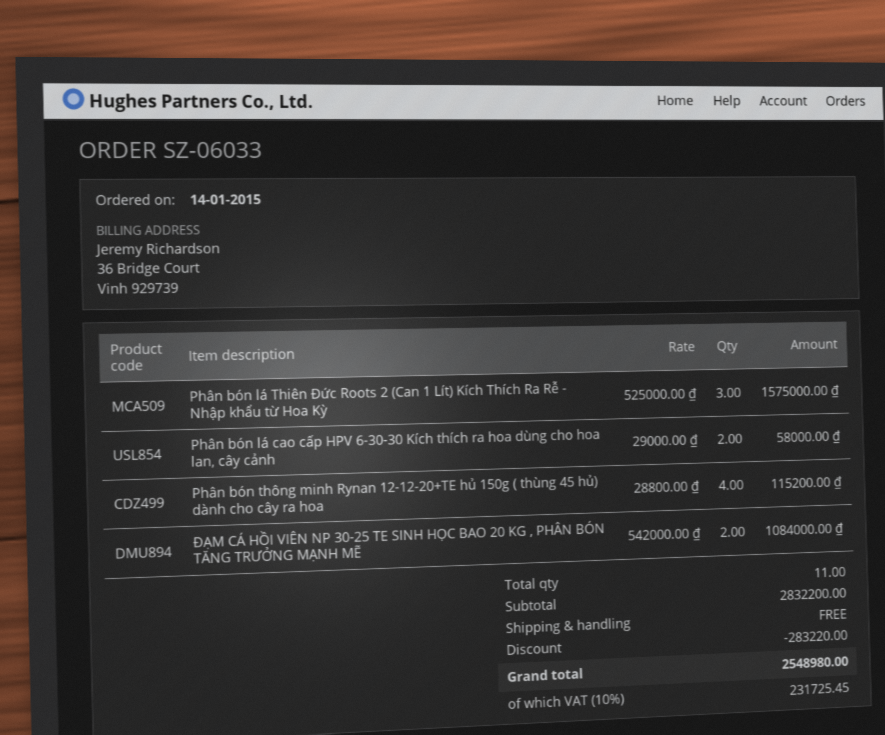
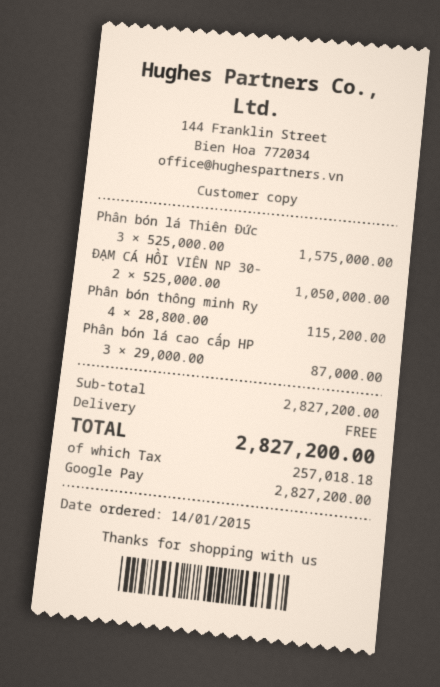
Phân bón lá cao cấp HPV 6-30-30 Kích thích ra hoa dùng cho hoa lan, cây cảnh: 2 x 29000.00 = 58000.00 -> 3 x 29000.00 = 87000.00
ĐẠM CÁ HỒI VIÊN NP 30-25 TE SINH HỌC BAO 20 KG , PHÂN BÓN TĂNG TRƯỞNG MẠNH MẼ: 2 x 542000.00 = 1084000.00 -> 2 x 525000.00 = 1050000.00
subtotal: 2832200.00 -> 2827200.00
discount: 283220.00 -> none
tax: 231725.45 -> 257018.18
total: 2548980.00 -> 2827200.00

